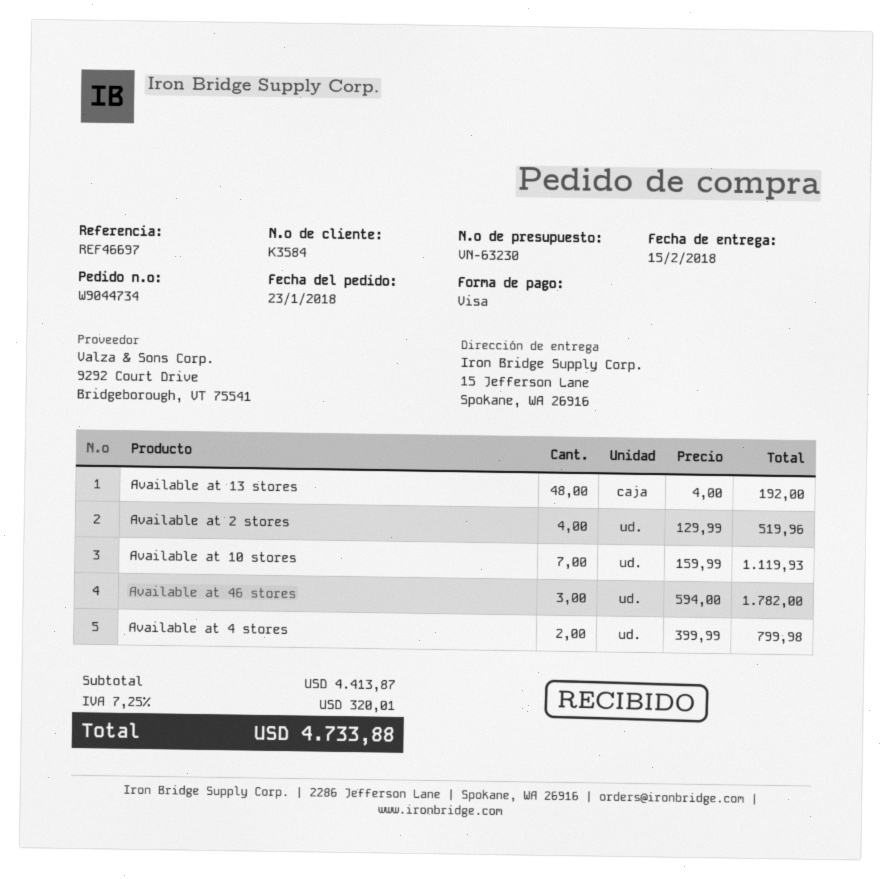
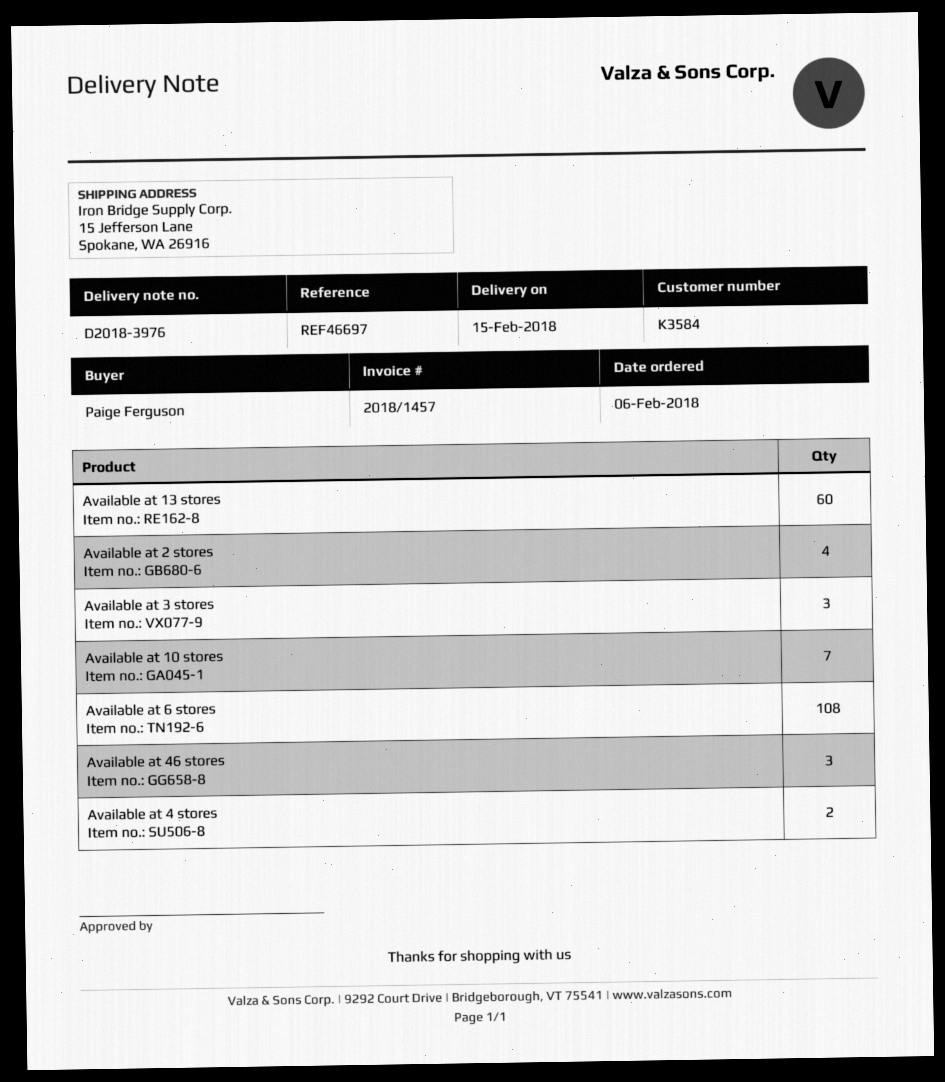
order date: 2018-01-23 -> 2018-02-06
Available at 13 stores: 48 -> 60
Available at 3 stores: none -> 3
Available at 6 stores: none -> 108

